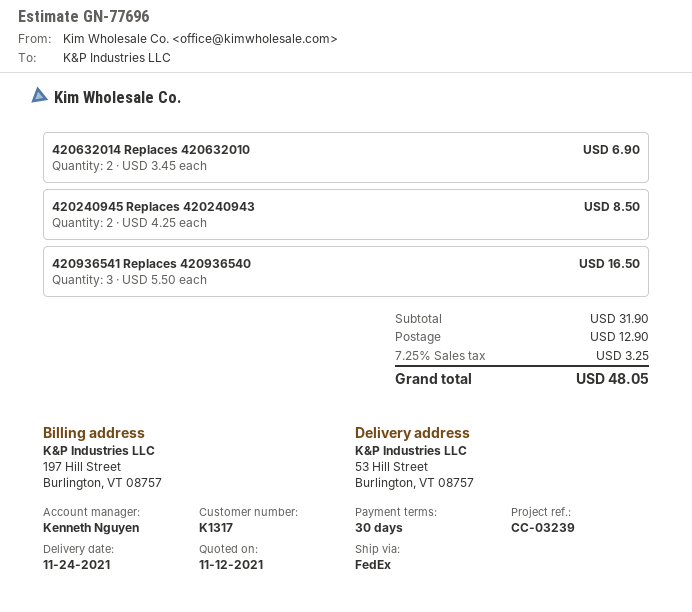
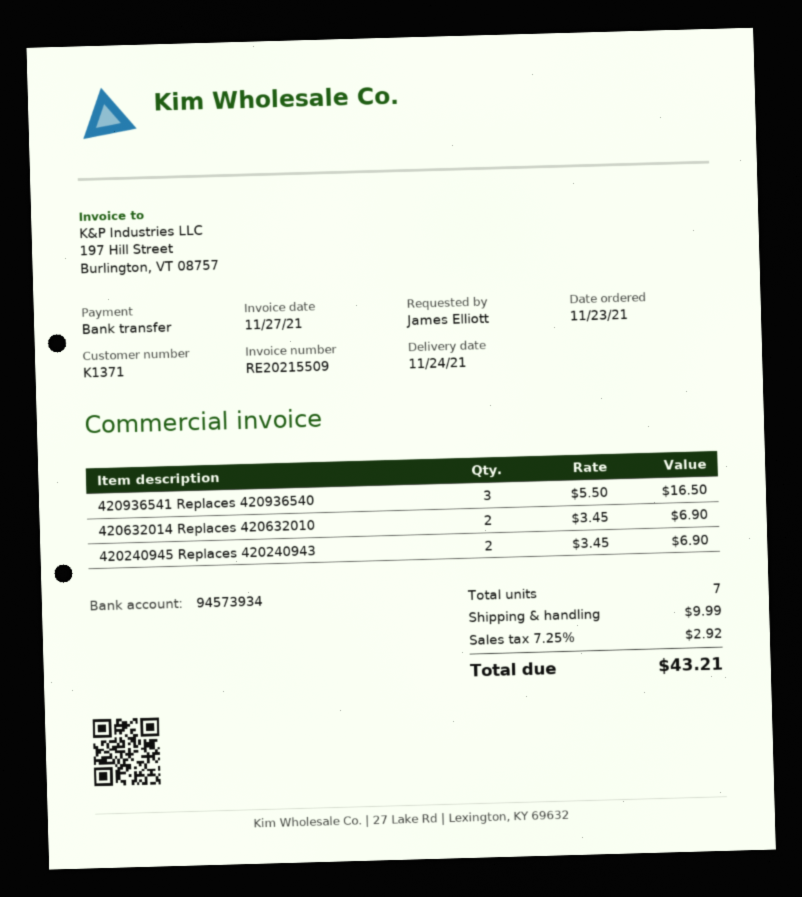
customer number: K1317 -> K1371
420240945 Replaces 420240943: 2 x 4.25 = 8.50 -> 2 x 3.45 = 6.90
shipping: 12.90 -> 9.99
tax: 7.25% = 3.25 -> 7.25% = 2.92
total: 48.05 -> 43.21

